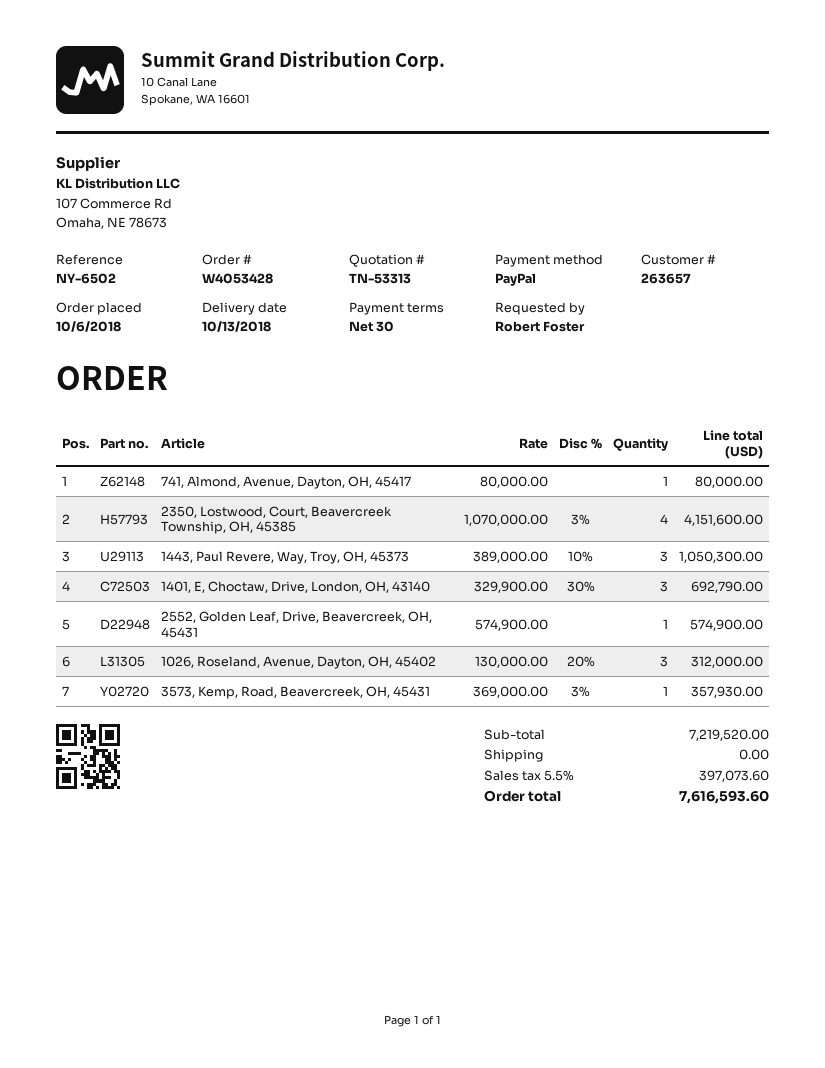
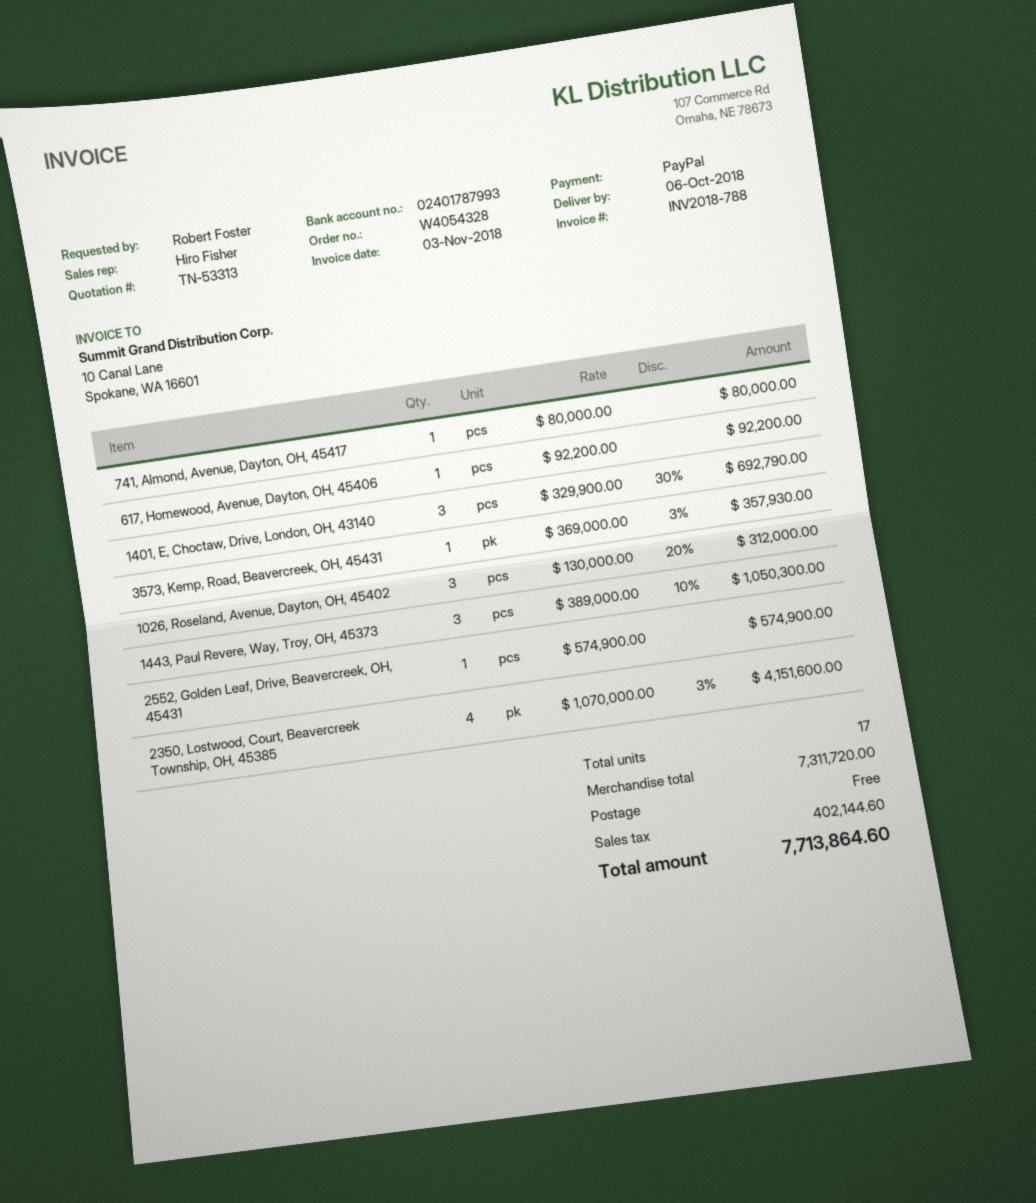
order number: W4053428 -> W4054328
delivery date: 2018-10-13 -> 2018-10-06
617, Homewood, Avenue, Dayton, OH, 45406: none -> 1 x 92200.00 = 92200.00
subtotal: 7219520.00 -> 7311720.00
tax: 397073.60 -> 402144.60
total: 7616593.60 -> 7713864.60

